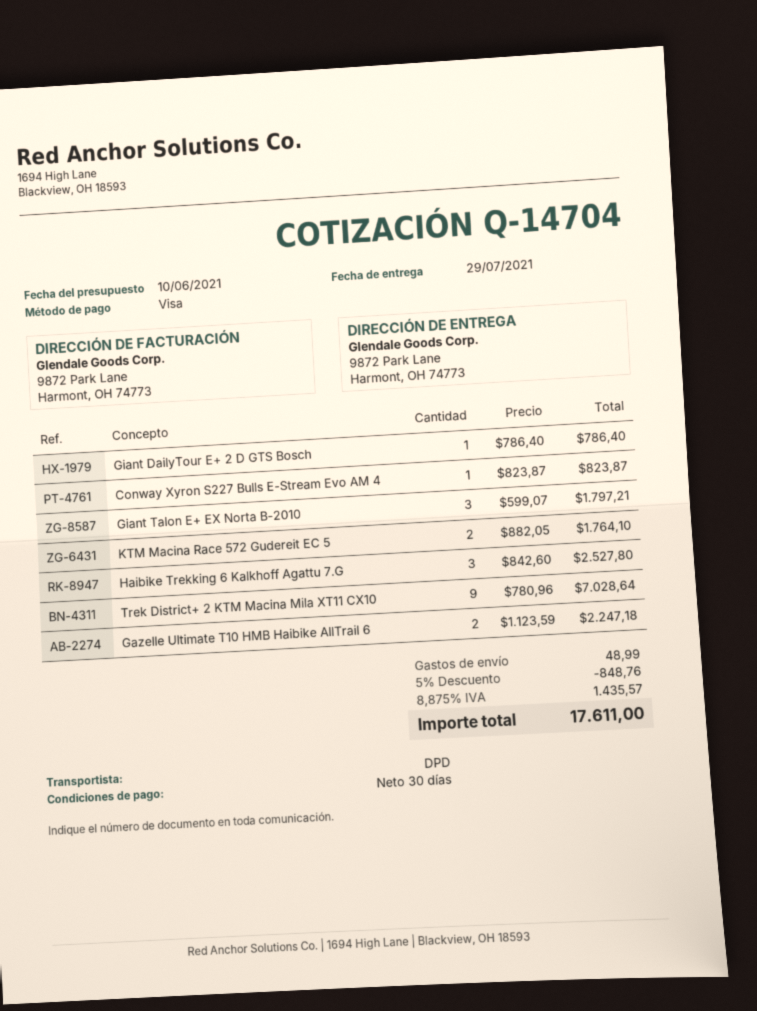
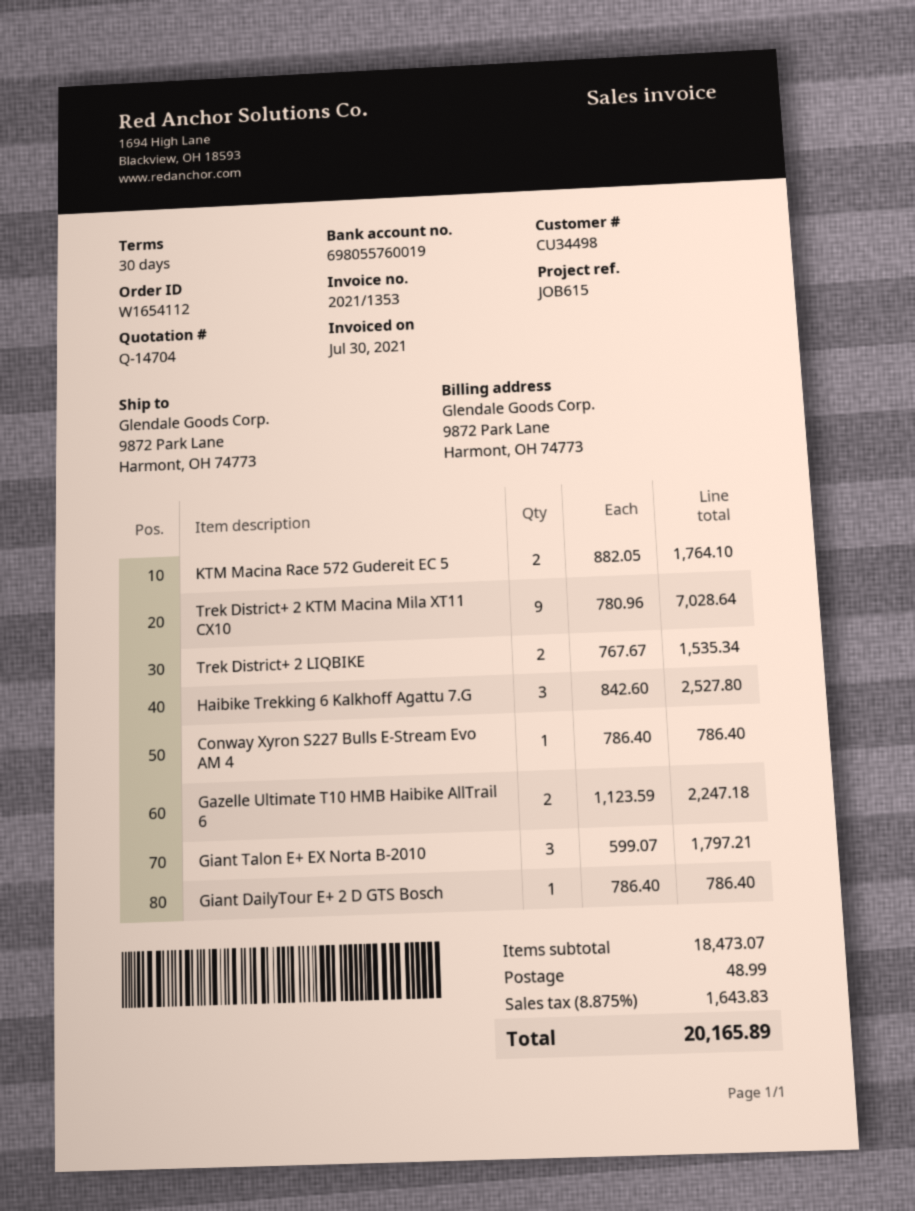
Conway Xyron S227 Bulls E-Stream Evo AM 4: 1 x 823.87 = 823.87 -> 1 x 786.40 = 786.40
Trek District+ 2 LIQBIKE: none -> 2 x 767.67 = 1535.34
discount: 5% = 848.76 -> none
tax: 8.875% = 1435.57 -> 8.875% = 1643.83
total: 17611.00 -> 20165.89

